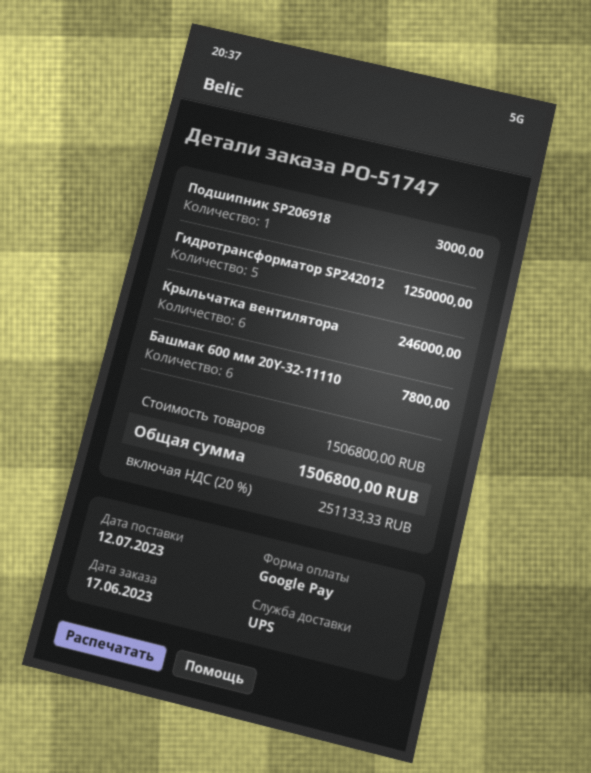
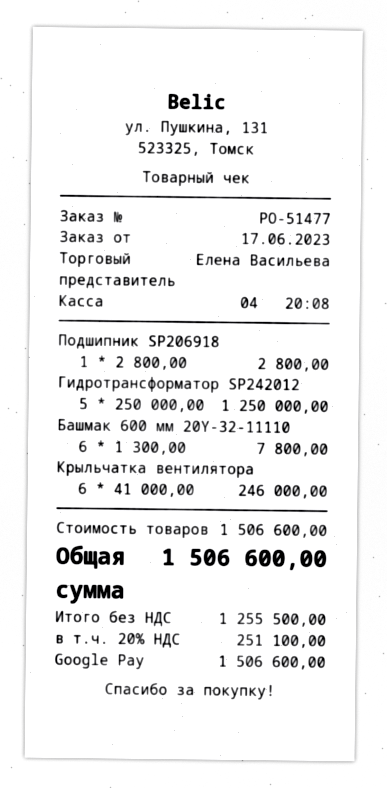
order number: PO-51747 -> PO-51477
Подшипник SP206918: 1 for 3000.00 -> 1 for 2800.00
subtotal: 1506800.00 -> 1506600.00
tax: 20% = 251133.33 -> 20% = 251100.00
total: 1506800.00 -> 1506600.00

